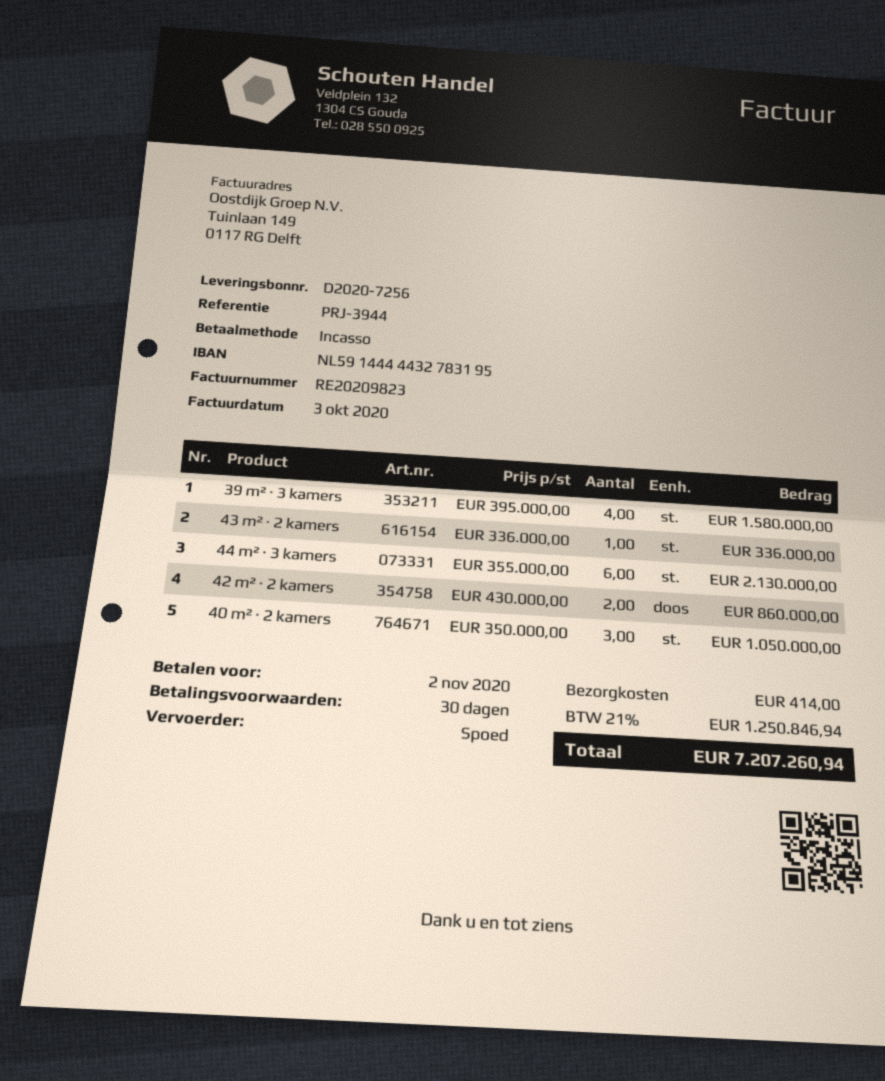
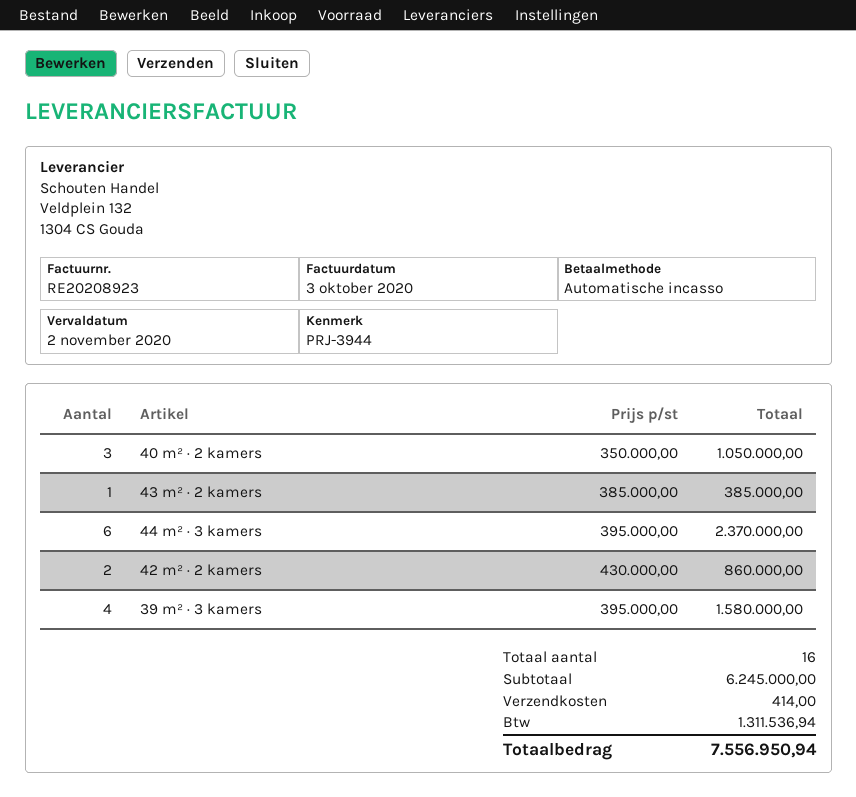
invoice number: RE20209823 -> RE20208923
43 m² · 2 kamers: 1 x 336000.00 = 336000.00 -> 1 x 385000.00 = 385000.00
44 m² · 3 kamers: 6 x 355000.00 = 2130000.00 -> 6 x 395000.00 = 2370000.00
tax: 1250846.94 -> 1311536.94
total: 7207260.94 -> 7556950.94

